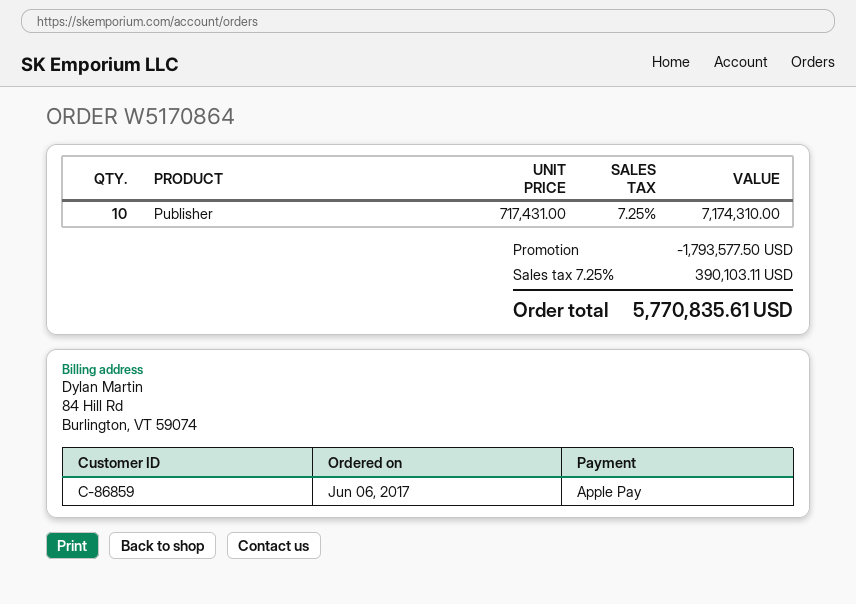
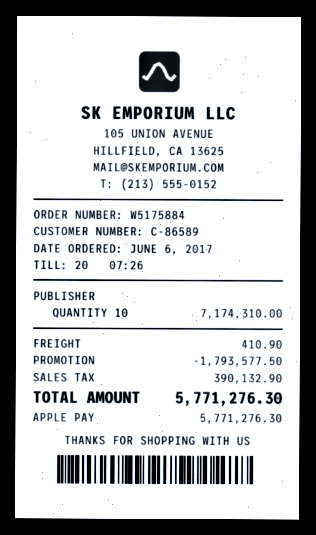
order number: W5170864 -> W5175884
customer number: C-86859 -> C-86589
shipping: none -> 410.90
tax: 390103.11 -> 390132.90
total: 5770835.61 -> 5771276.30

